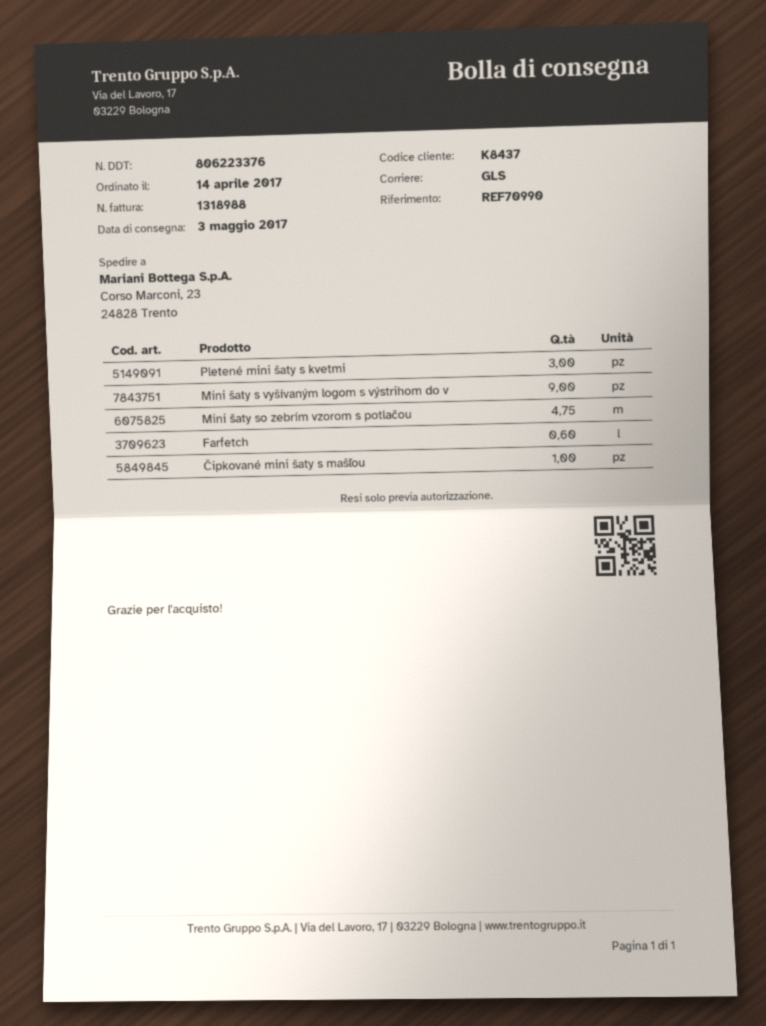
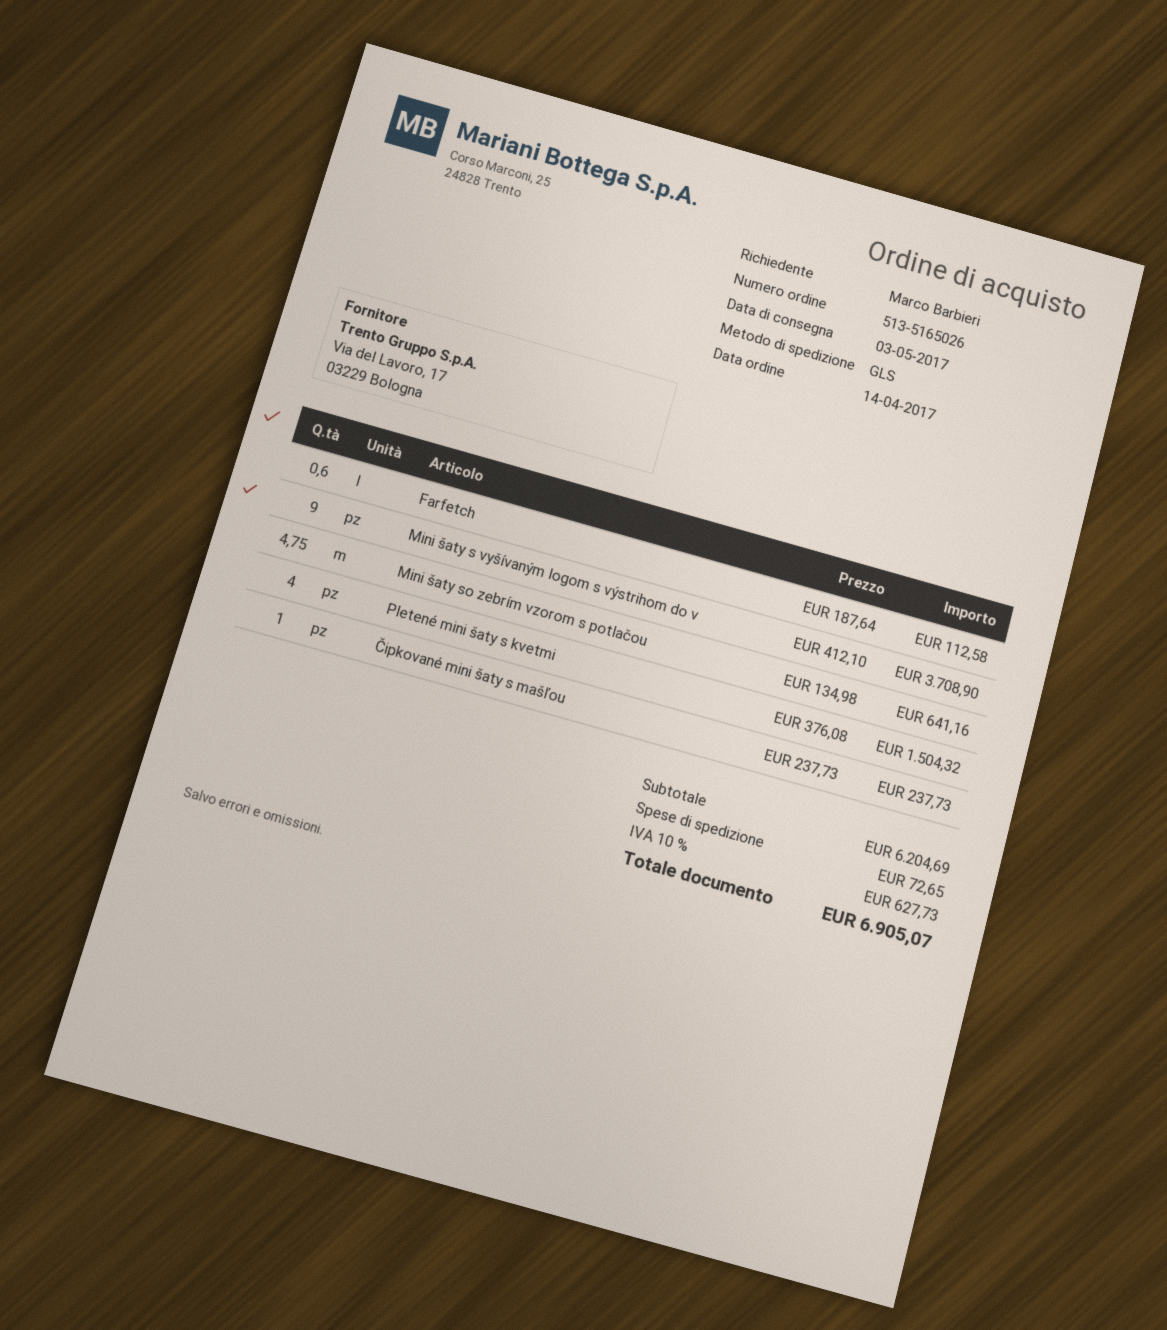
Pletené mini šaty s kvetmi: 3 -> 4

